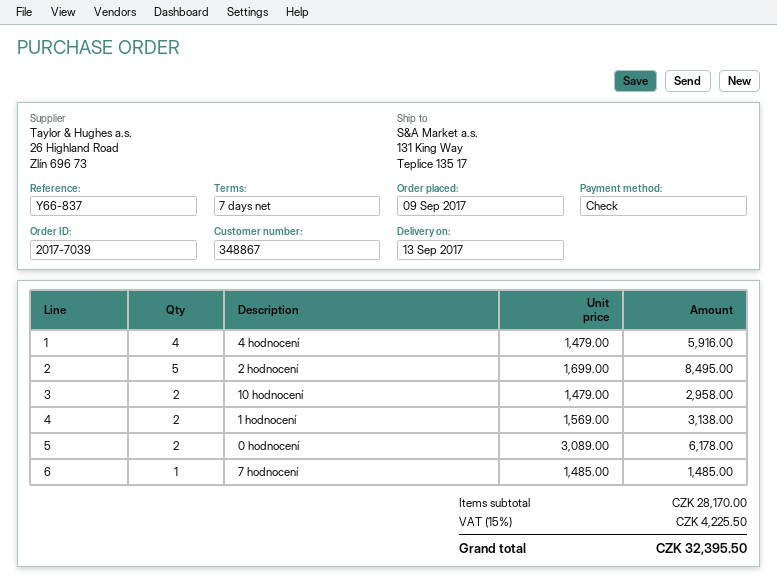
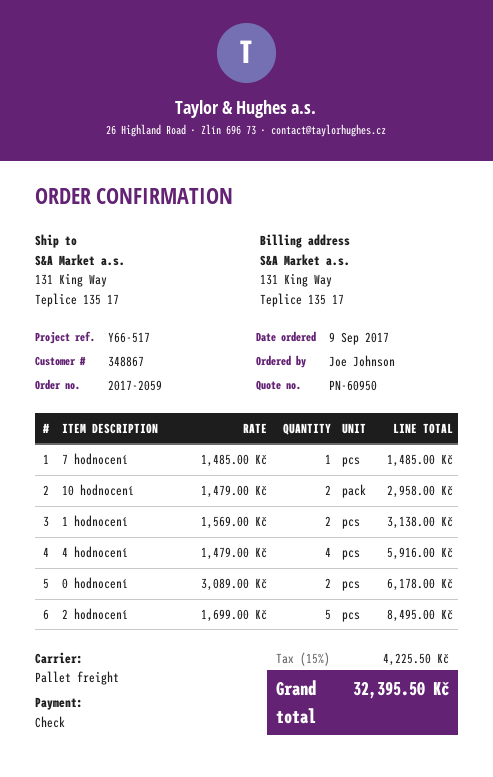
order number: 2017-7039 -> 2017-2059
reference: Y66-837 -> Y66-517

